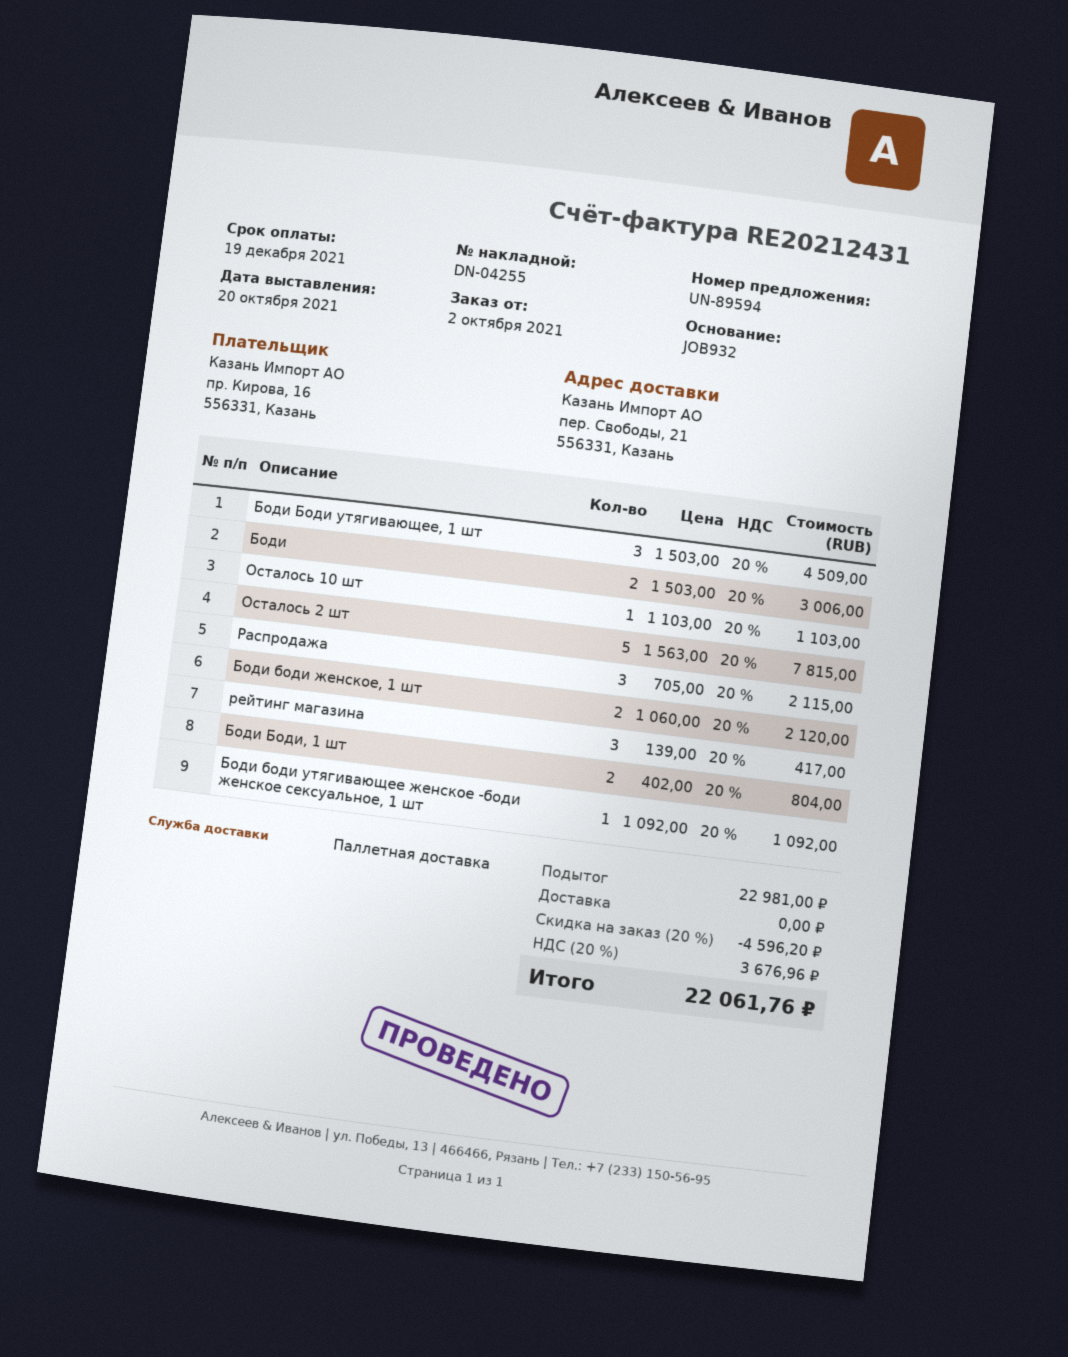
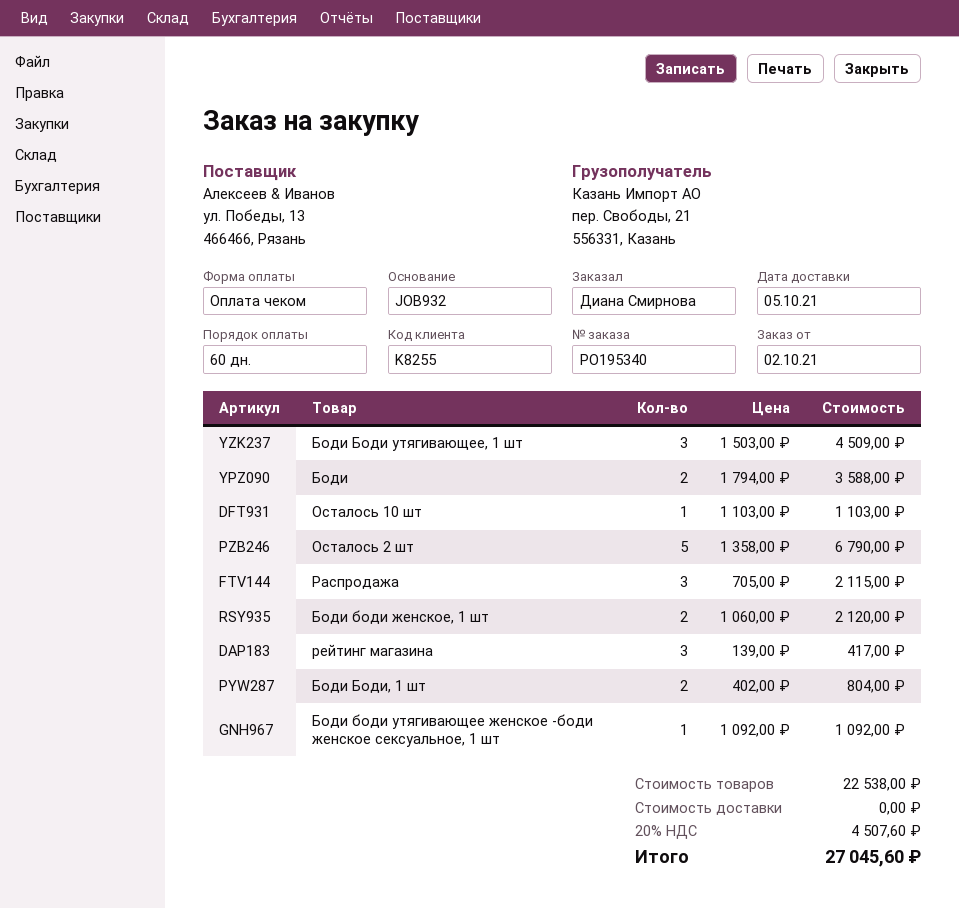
Боди: 2 x 1503.00 = 3006.00 -> 2 x 1794.00 = 3588.00
Осталось 2 шт: 5 x 1563.00 = 7815.00 -> 5 x 1358.00 = 6790.00
subtotal: 22981.00 -> 22538.00
discount: 20% = 4596.20 -> none
tax: 20% = 3676.96 -> 20% = 4507.60
total: 22061.76 -> 27045.60

